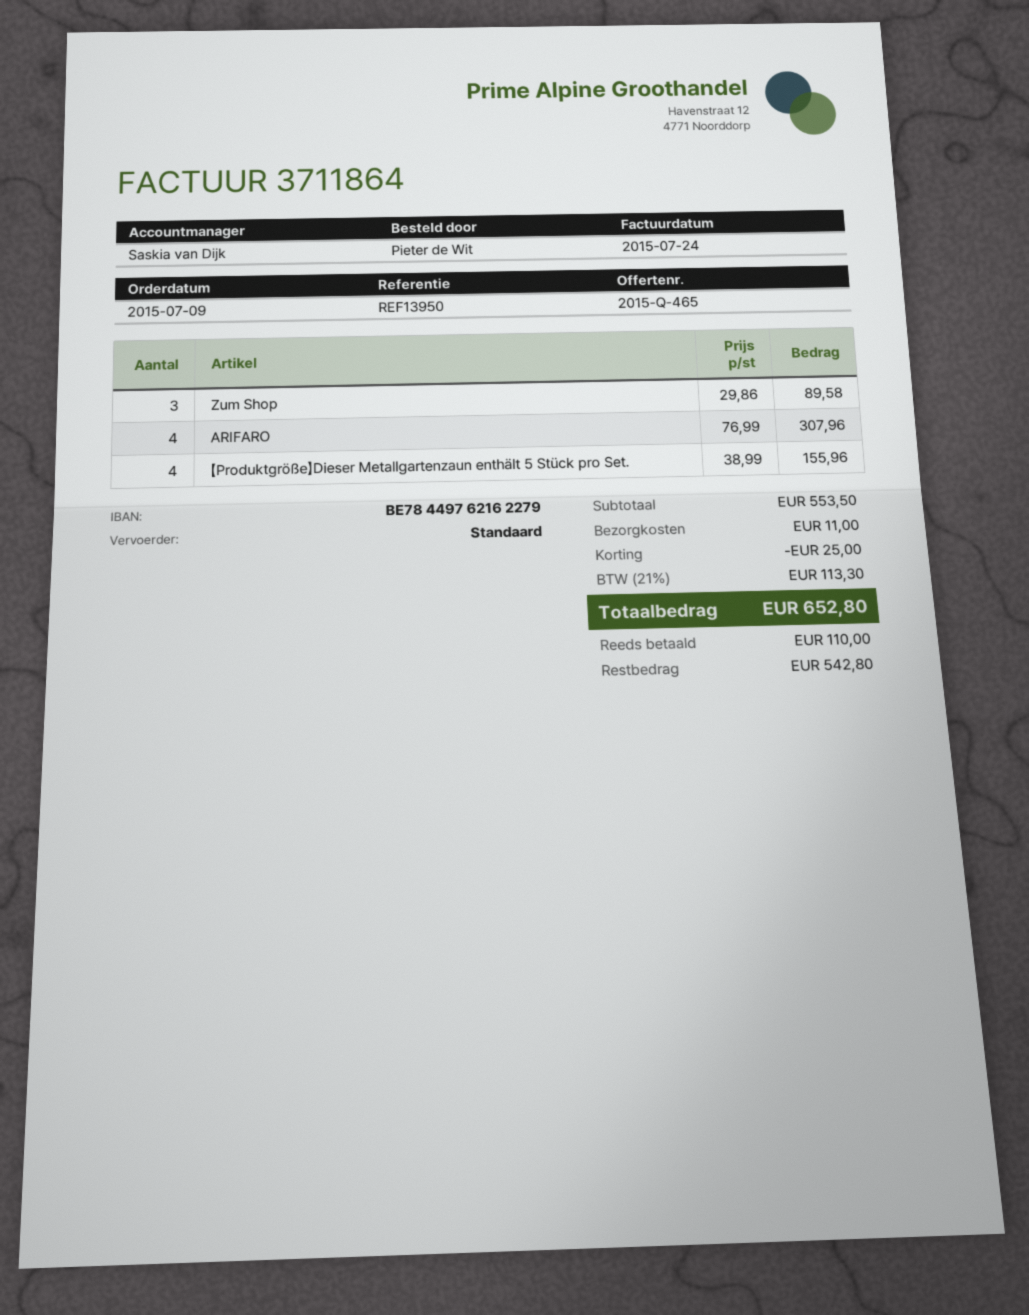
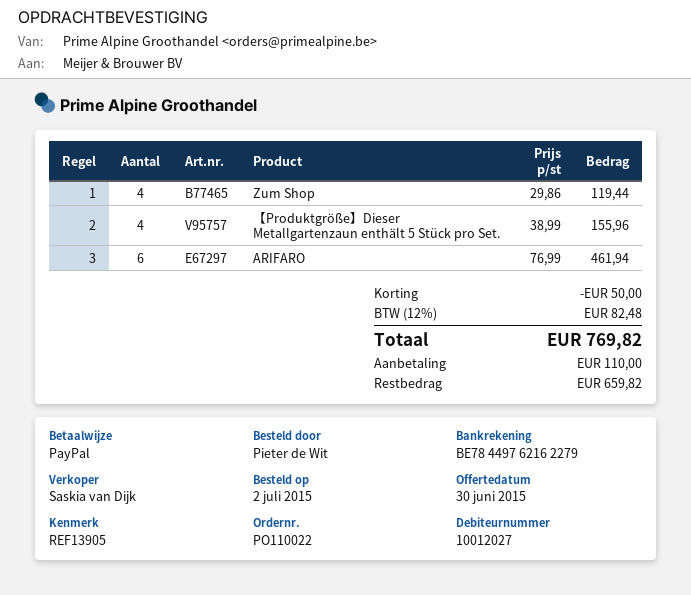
order date: 2015-07-09 -> 2015-07-02
reference: REF13950 -> REF13905
Zum Shop: 3 x 29.86 = 89.58 -> 4 x 29.86 = 119.44
ARIFARO: 4 x 76.99 = 307.96 -> 6 x 76.99 = 461.94
discount: 25.00 -> 50.00
shipping: 11.00 -> none
tax: 21% = 113.30 -> 12% = 82.48
total: 652.80 -> 769.82
balance: 542.80 -> 659.82

